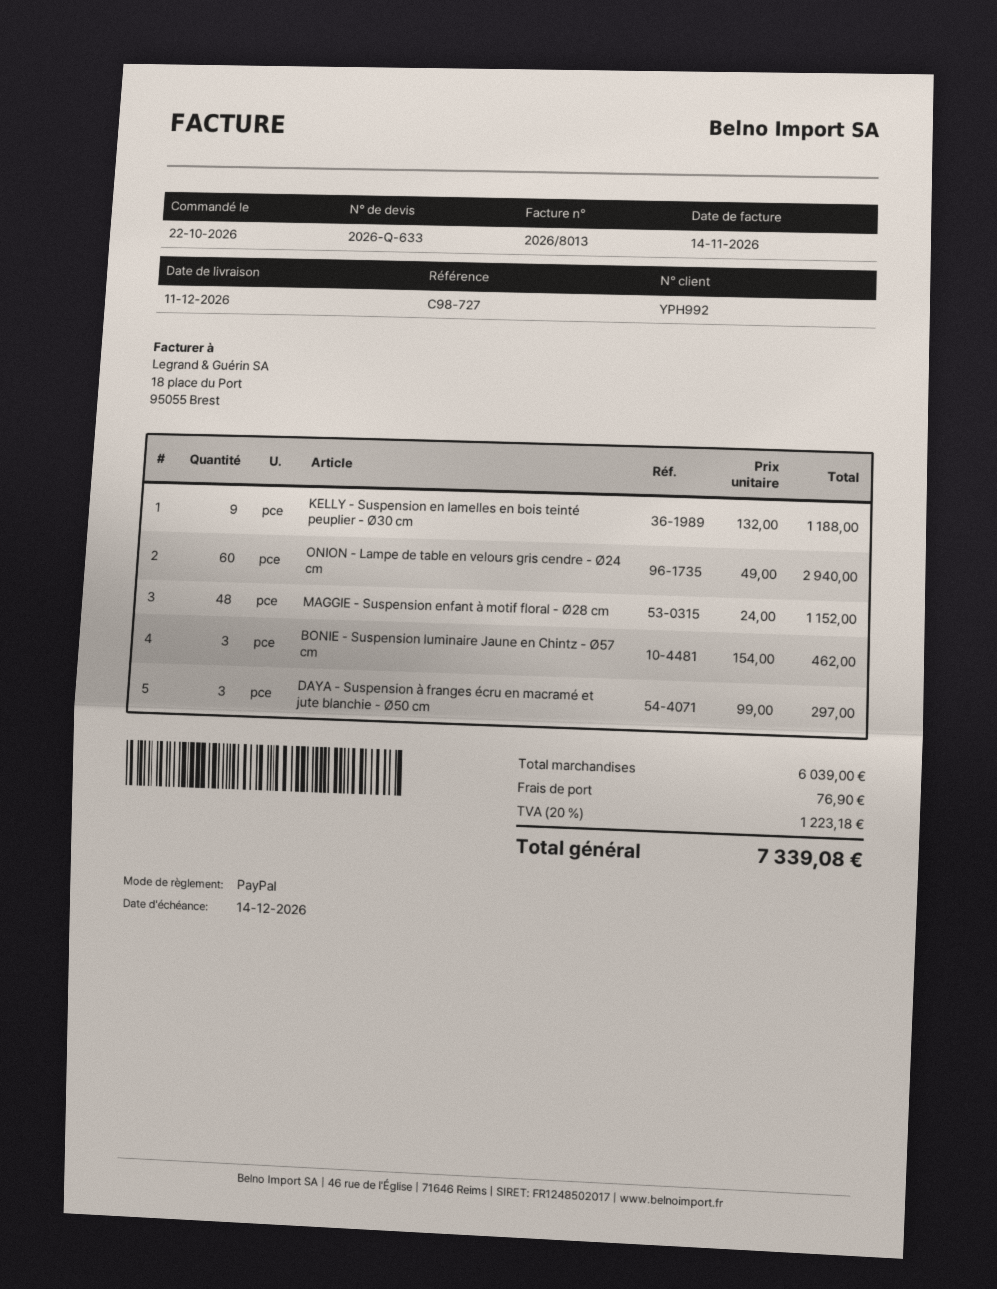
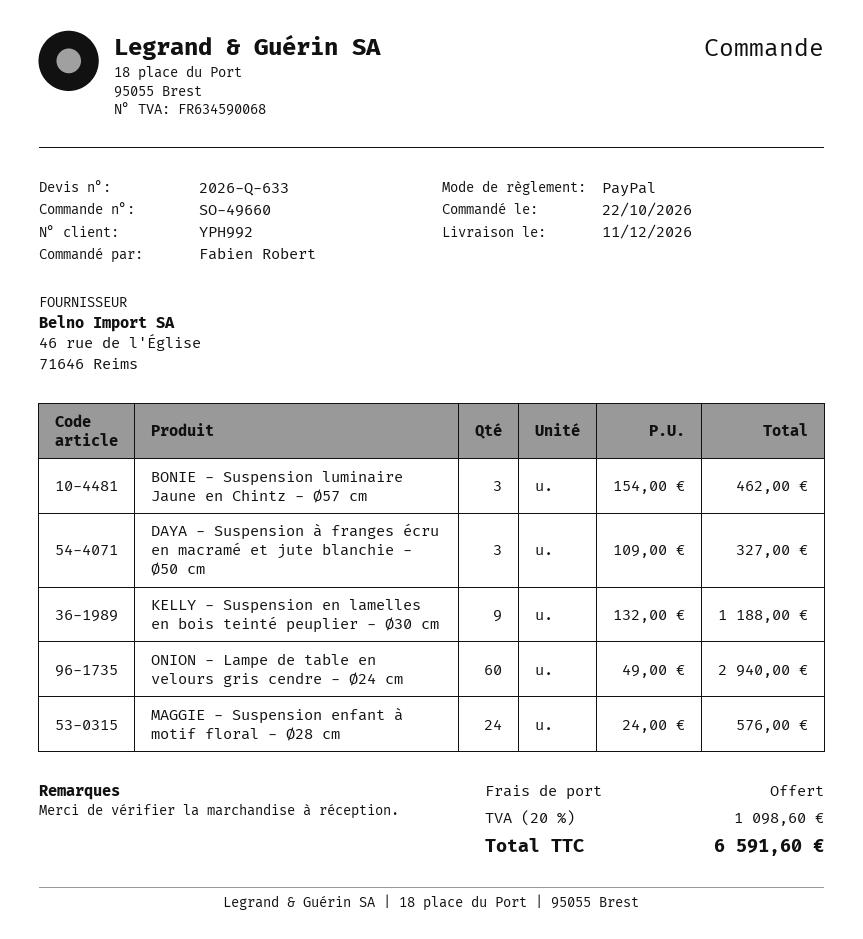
MAGGIE - Suspension enfant à motif floral - Ø28 cm: 48 x 24.00 = 1152.00 -> 24 x 24.00 = 576.00
DAYA - Suspension à franges écru en macramé et jute blanchie - Ø50 cm: 3 x 99.00 = 297.00 -> 3 x 109.00 = 327.00
shipping: 76.90 -> 0.00
tax: 20% = 1223.18 -> 20% = 1098.60
total: 7339.08 -> 6591.60

